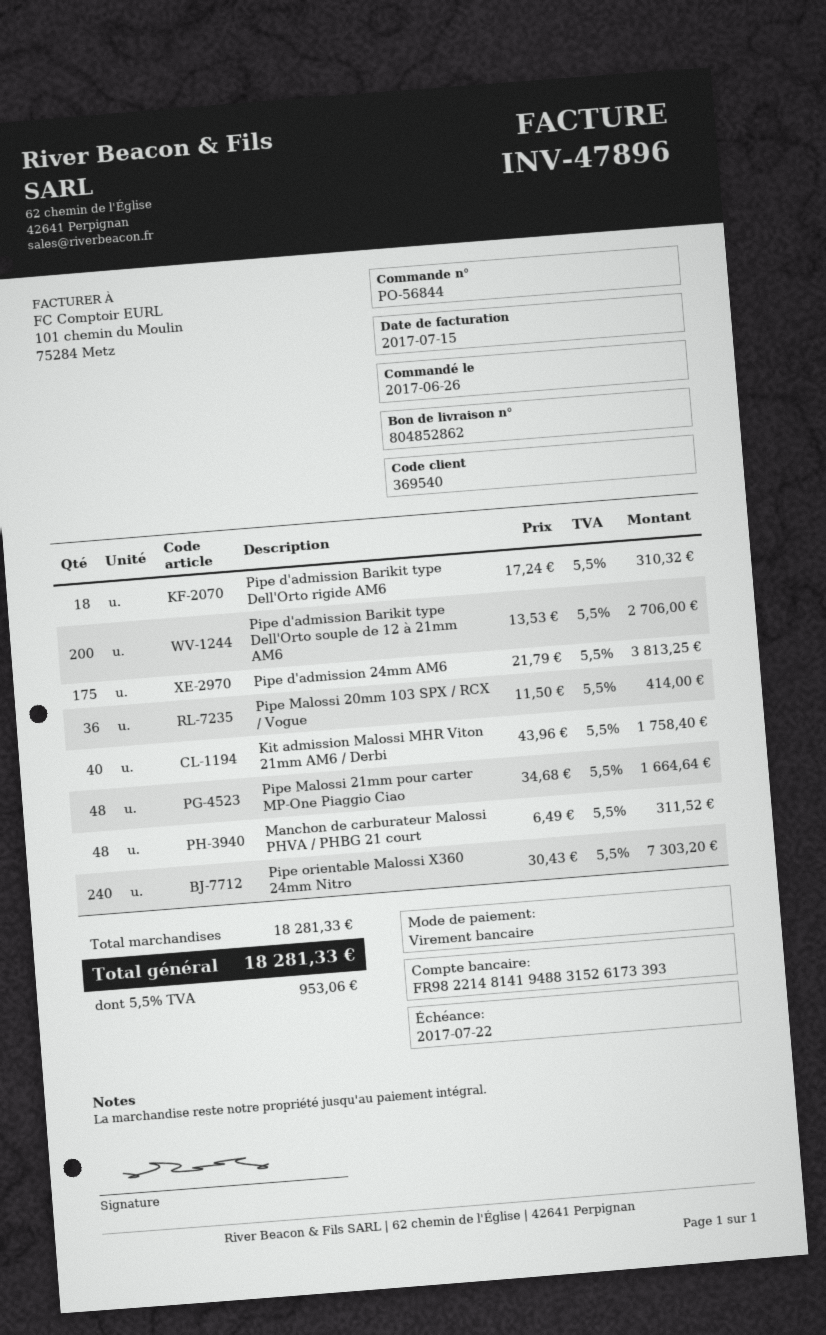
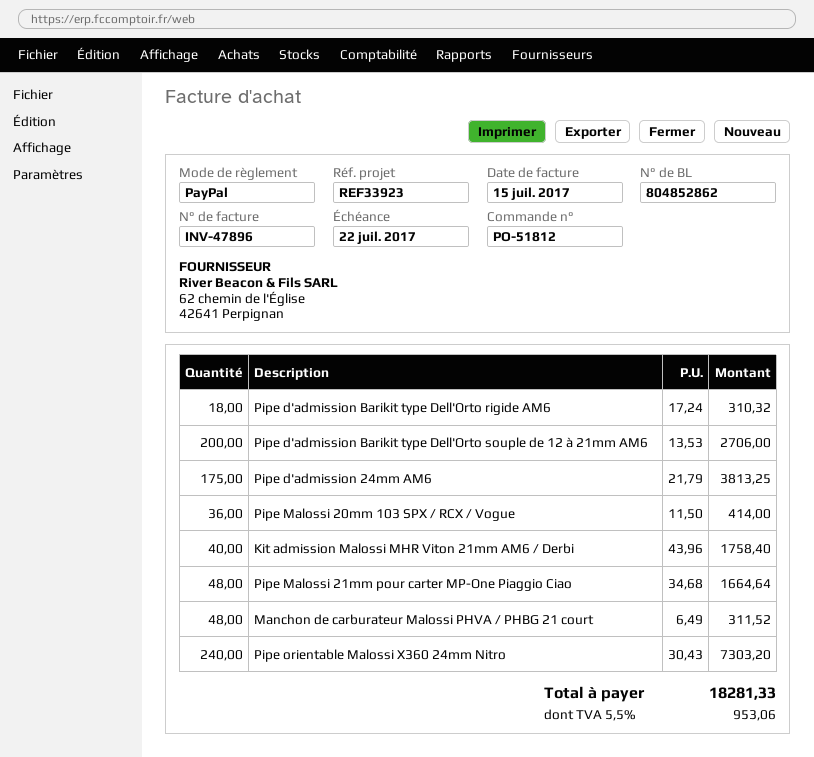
order number: PO-56844 -> PO-51812
payment method: bank transfer -> PayPal

